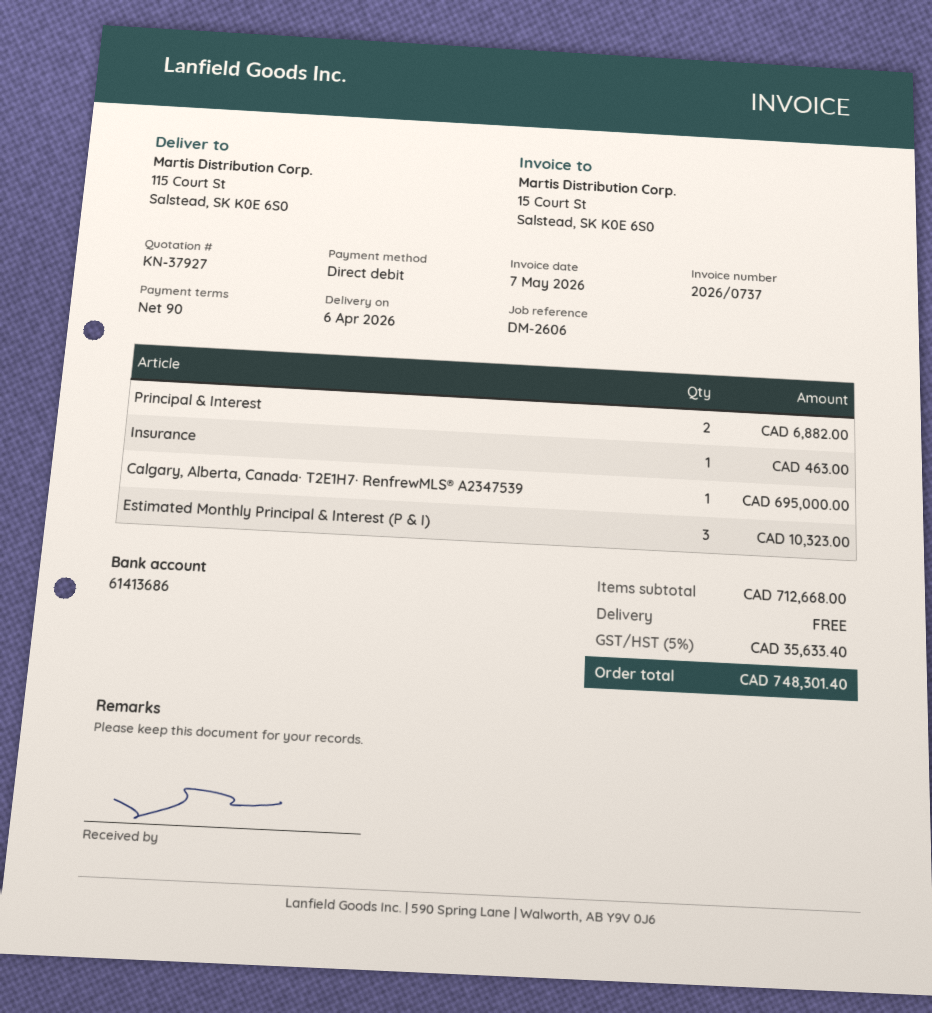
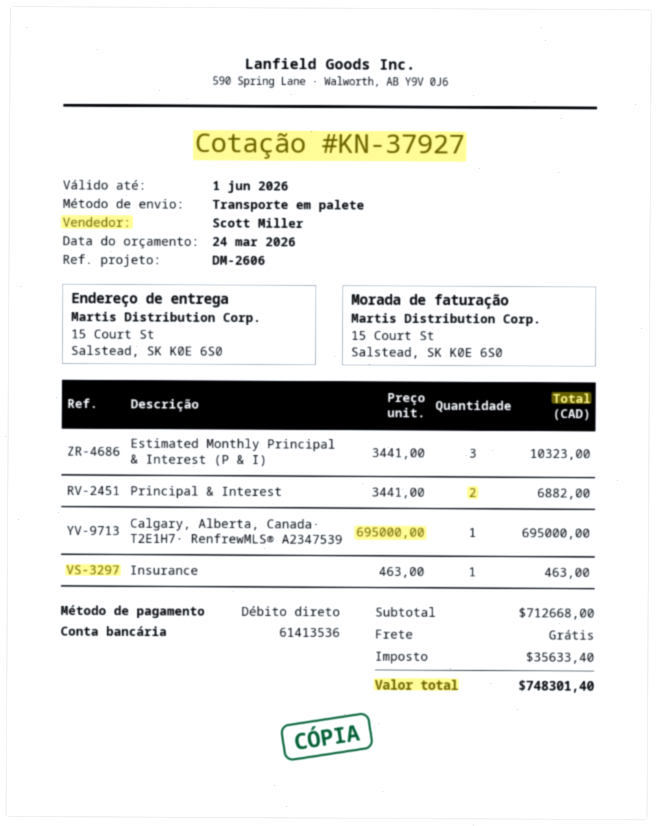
bank account: 61413686 -> 61413536
ship to: 115 Court St, Salstead, SK K0E 6S0 -> 15 Court St, Salstead, SK K0E 6S0

